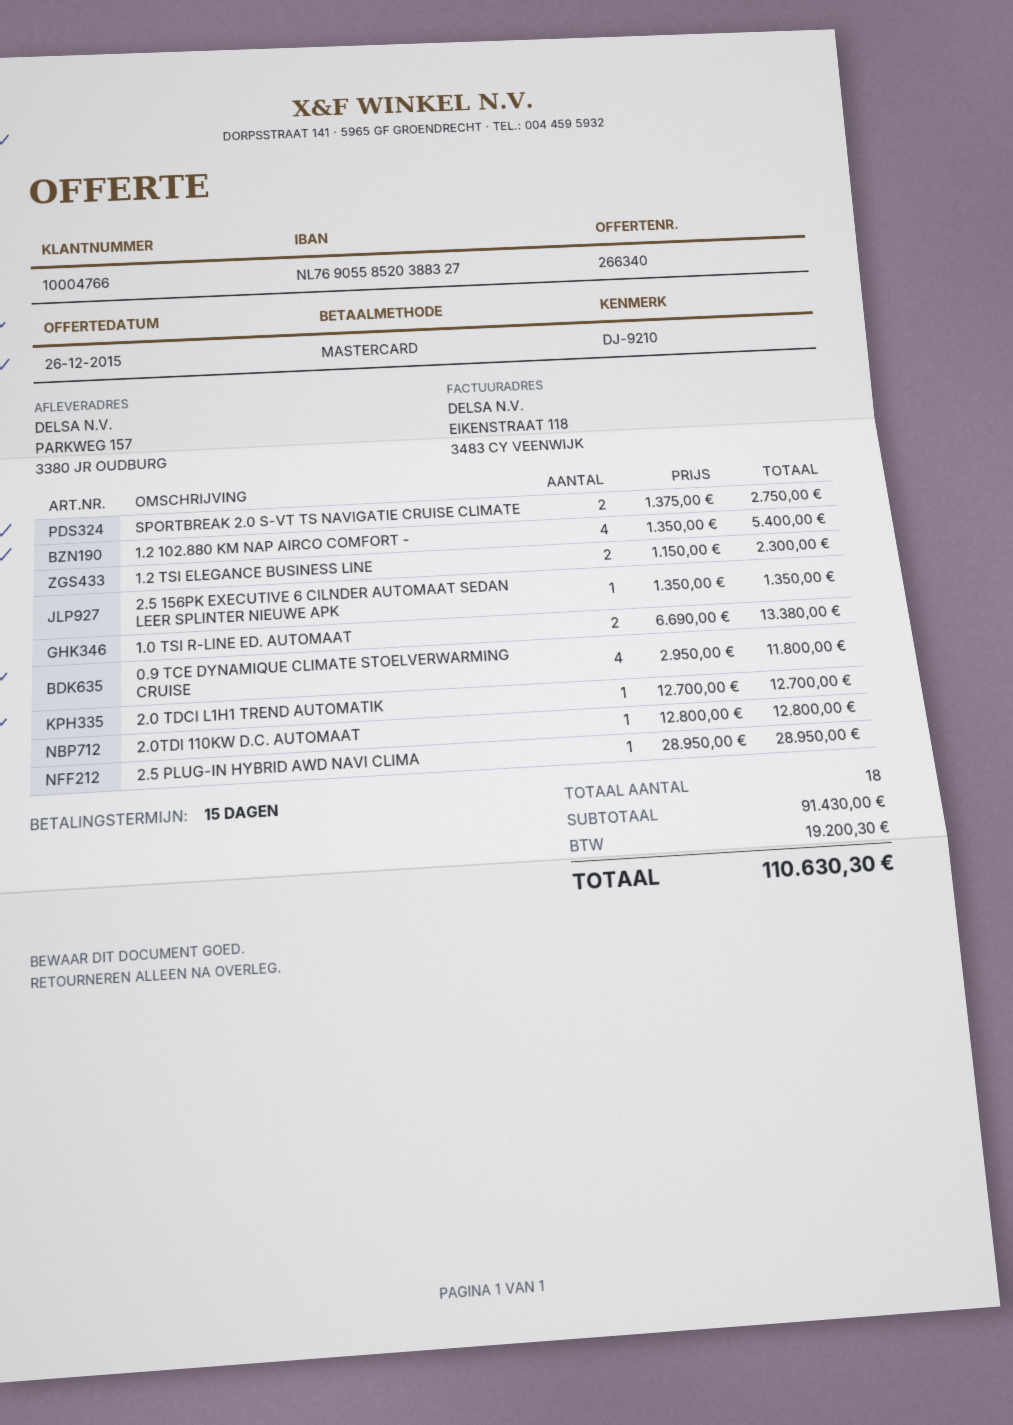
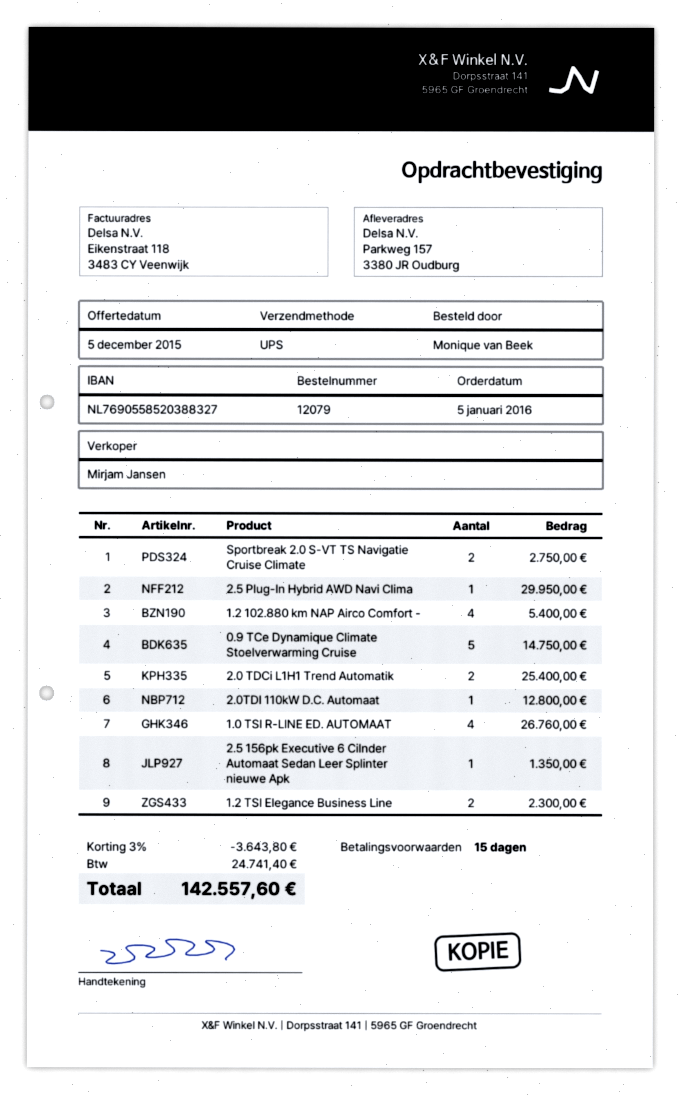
quote date: 2015-12-26 -> 2015-12-05
1.0 TSI R-LINE ED. AUTOMAAT: 2 for 13380.00 -> 4 for 26760.00
0.9 TCE DYNAMIQUE CLIMATE STOELVERWARMING CRUISE: 4 for 11800.00 -> 5 for 14750.00
2.0 TDCI L1H1 TREND AUTOMATIK: 1 for 12700.00 -> 2 for 25400.00
2.5 PLUG-IN HYBRID AWD NAVI CLIMA: 1 for 28950.00 -> 1 for 29950.00
discount: none -> 3% = 3643.80
tax: 19200.30 -> 24741.40
total: 110630.30 -> 142557.60

